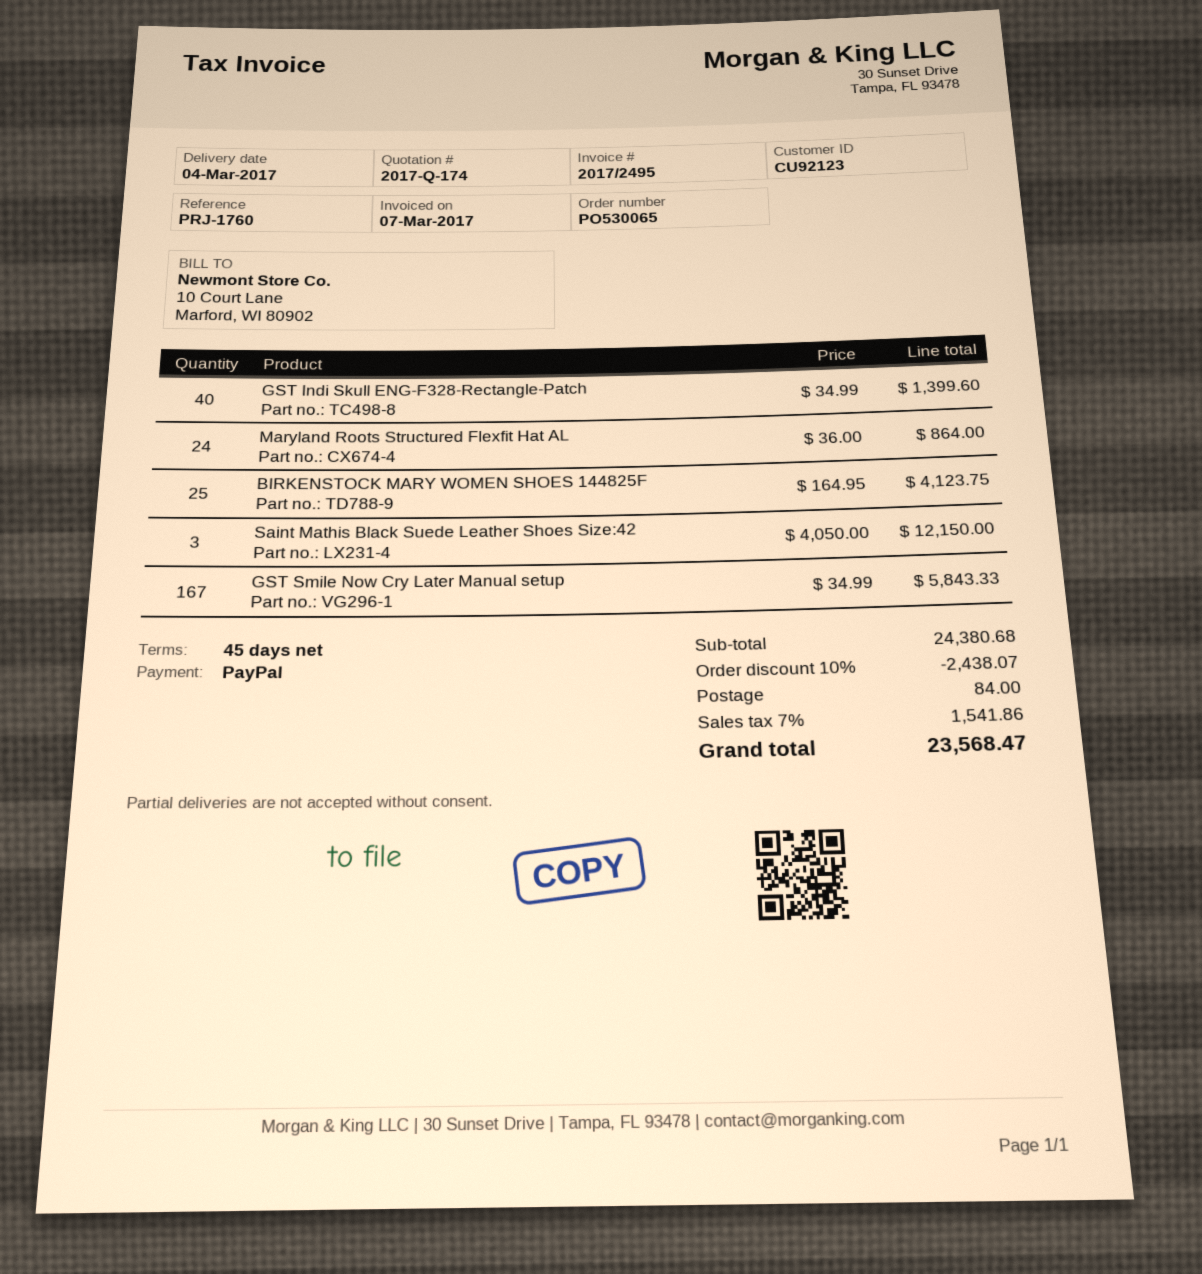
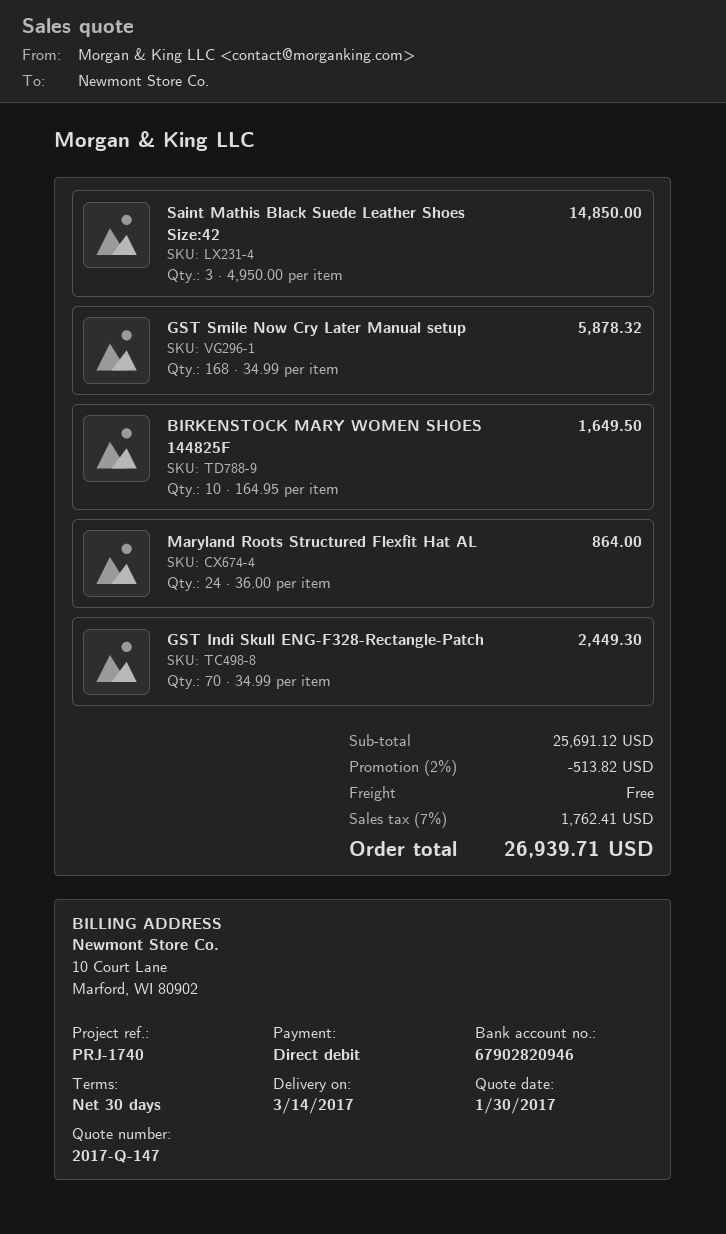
quote number: 2017-Q-174 -> 2017-Q-147
delivery date: 2017-03-04 -> 2017-03-14
payment terms: 45 days -> 30 days
reference: PRJ-1760 -> PRJ-1740
payment method: PayPal -> direct debit
GST Indi Skull ENG-F328-Rectangle-Patch: 40 x 34.99 = 1399.60 -> 70 x 34.99 = 2449.30
BIRKENSTOCK MARY WOMEN SHOES 144825F: 25 x 164.95 = 4123.75 -> 10 x 164.95 = 1649.50
Saint Mathis Black Suede Leather Shoes Size:42: 3 x 4050.00 = 12150.00 -> 3 x 4950.00 = 14850.00
GST Smile Now Cry Later Manual setup: 167 x 34.99 = 5843.33 -> 168 x 34.99 = 5878.32
subtotal: 24380.68 -> 25691.12
discount: 10% = 2438.07 -> 2% = 513.82
shipping: 84.00 -> 0.00
tax: 7% = 1541.86 -> 7% = 1762.41
total: 23568.47 -> 26939.71

